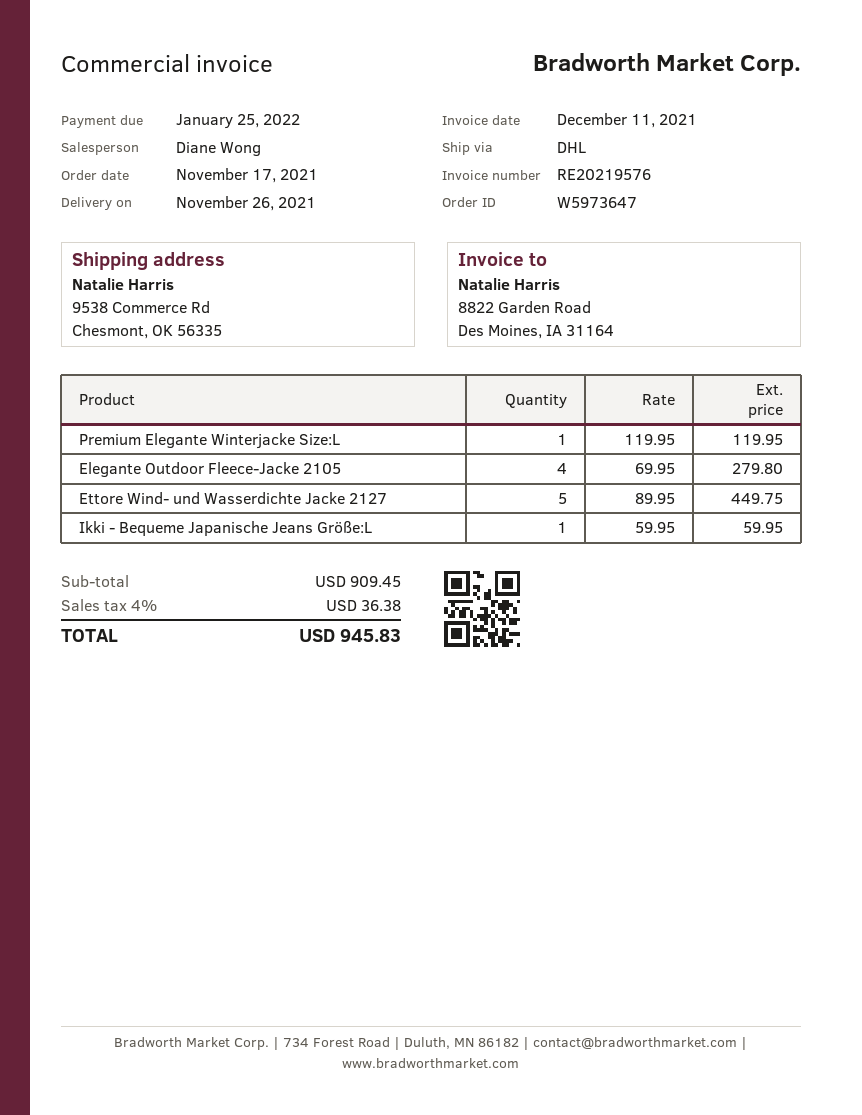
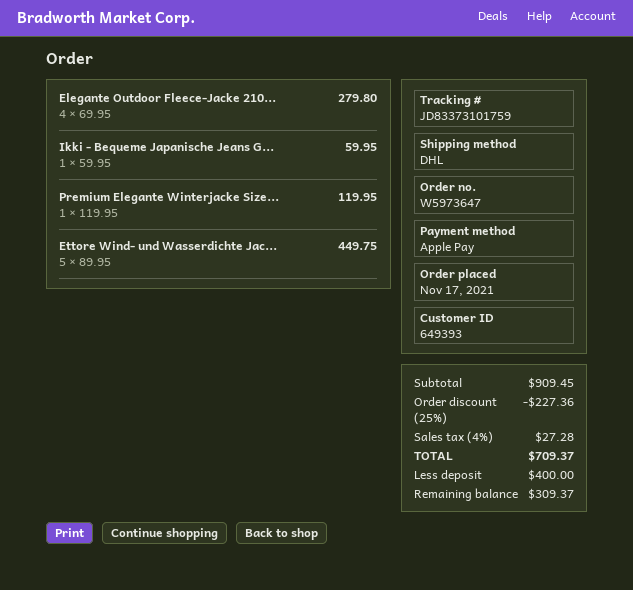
discount: none -> 25% = 227.36
tax: 4% = 36.38 -> 4% = 27.28
total: 945.83 -> 709.37

